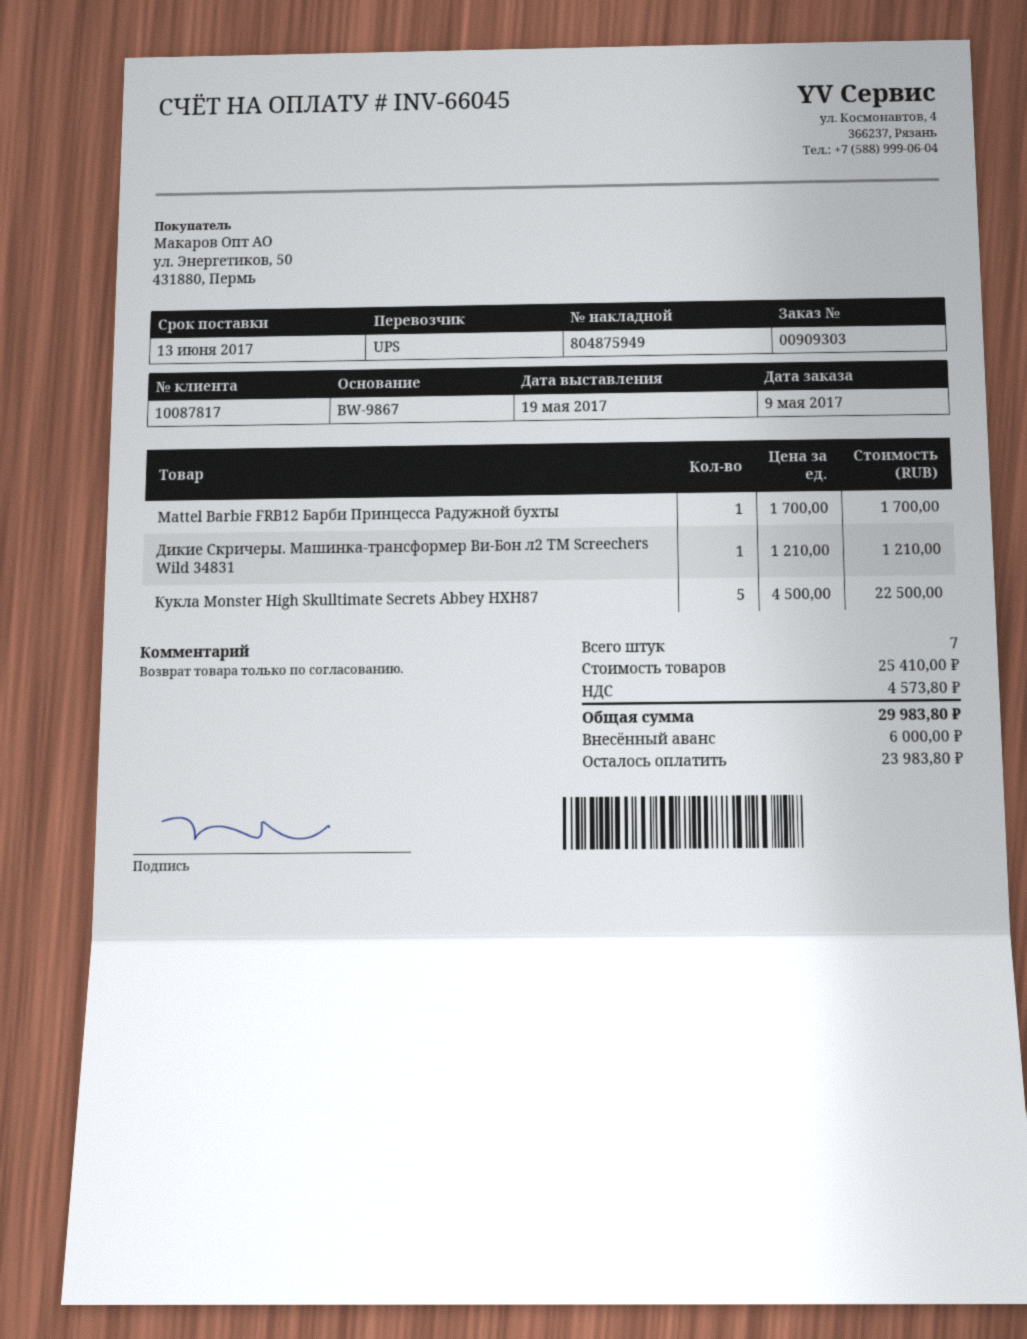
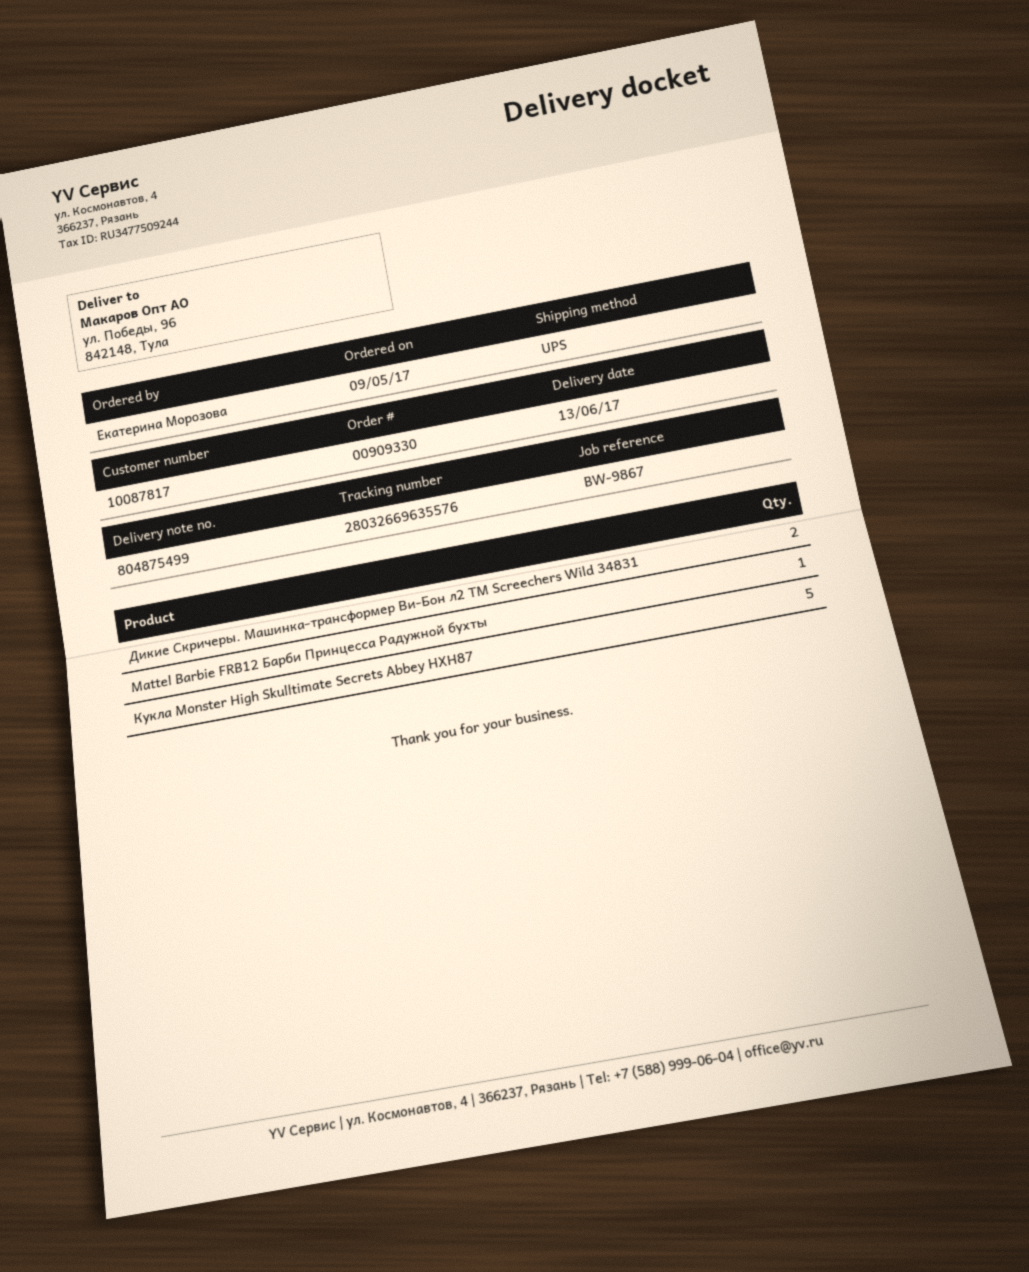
order number: 00909303 -> 00909330
delivery note number: 804875949 -> 804875499
Дикие Скричеры. Машинка-трансформер Ви-Бон л2 ТМ Screechers Wild 34831: 1 -> 2

